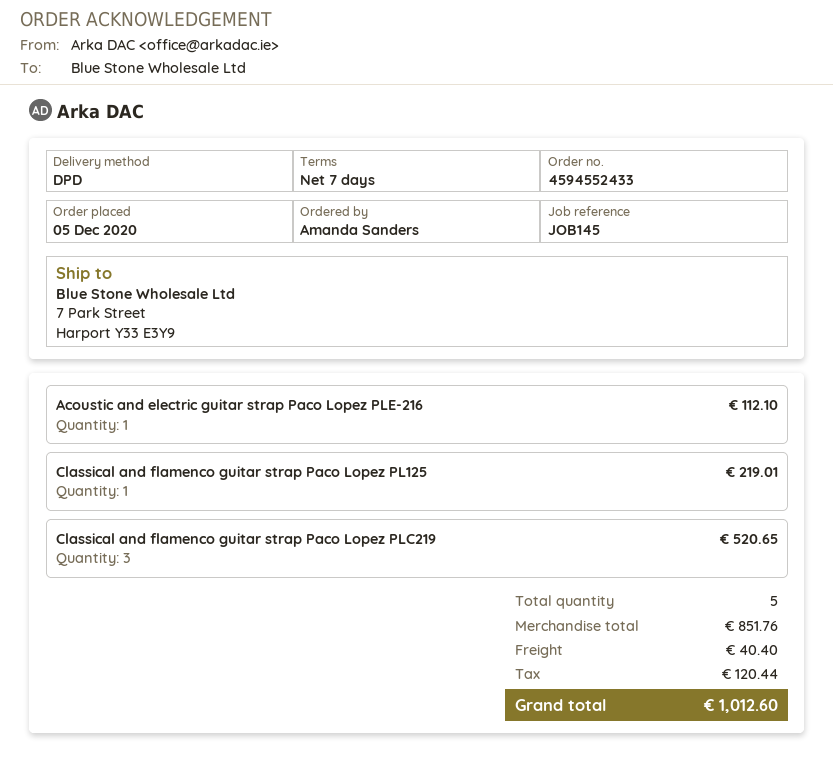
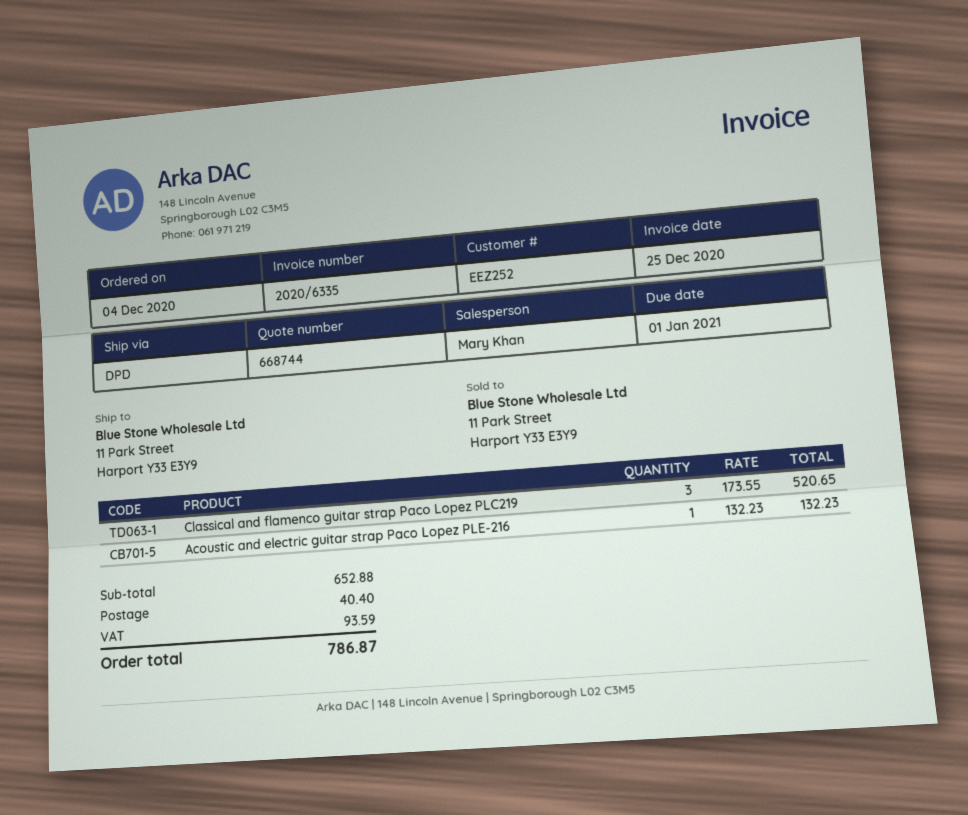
order date: 2020-12-05 -> 2020-12-04
ship to: 7 Park Street, Harport Y33 E3Y9 -> 11 Park Street, Harport Y33 E3Y9
Acoustic and electric guitar strap Paco Lopez PLE-216: 1 for 112.10 -> 1 for 132.23
Classical and flamenco guitar strap Paco Lopez PL125: 1 for 219.01 -> none
subtotal: 851.76 -> 652.88
tax: 120.44 -> 93.59
total: 1012.60 -> 786.87

